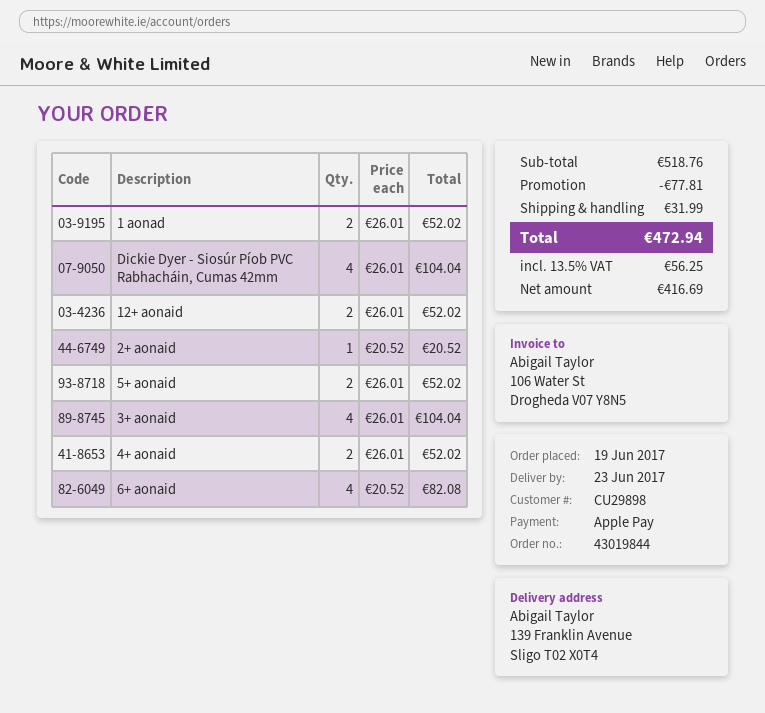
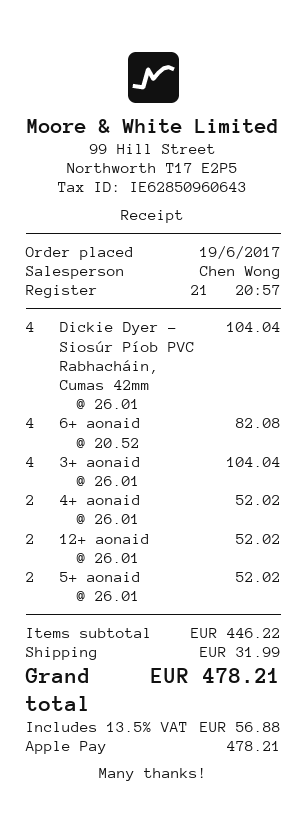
1 aonad: 2 x 26.01 = 52.02 -> none
2+ aonaid: 1 x 20.52 = 20.52 -> none
subtotal: 518.76 -> 446.22
discount: 77.81 -> none
tax: 13.5% = 56.25 -> 13.5% = 56.88
total: 472.94 -> 478.21

